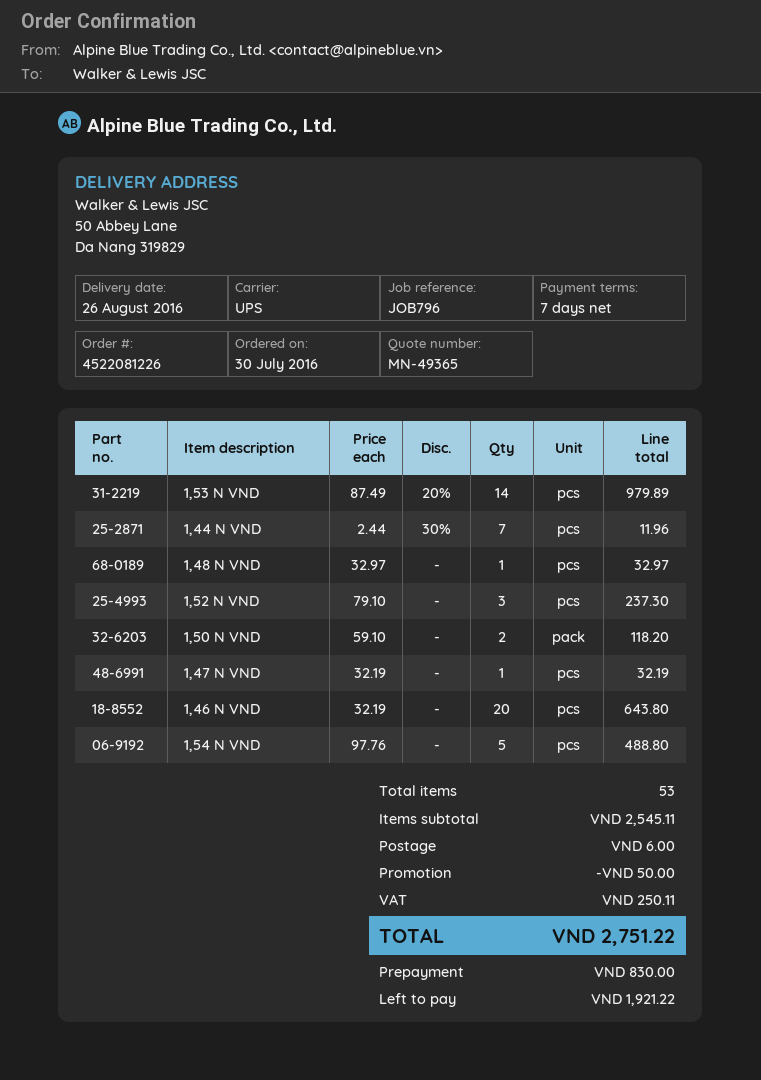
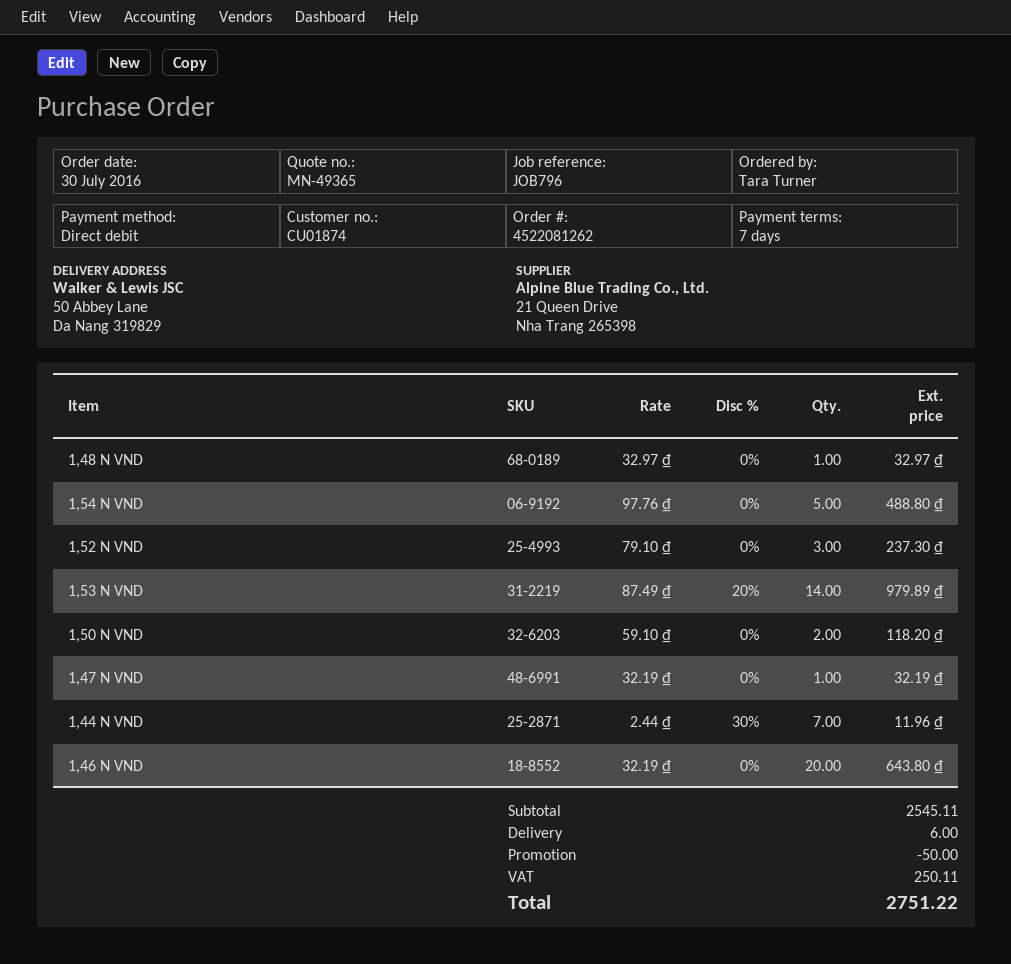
order number: 4522081226 -> 4522081262

